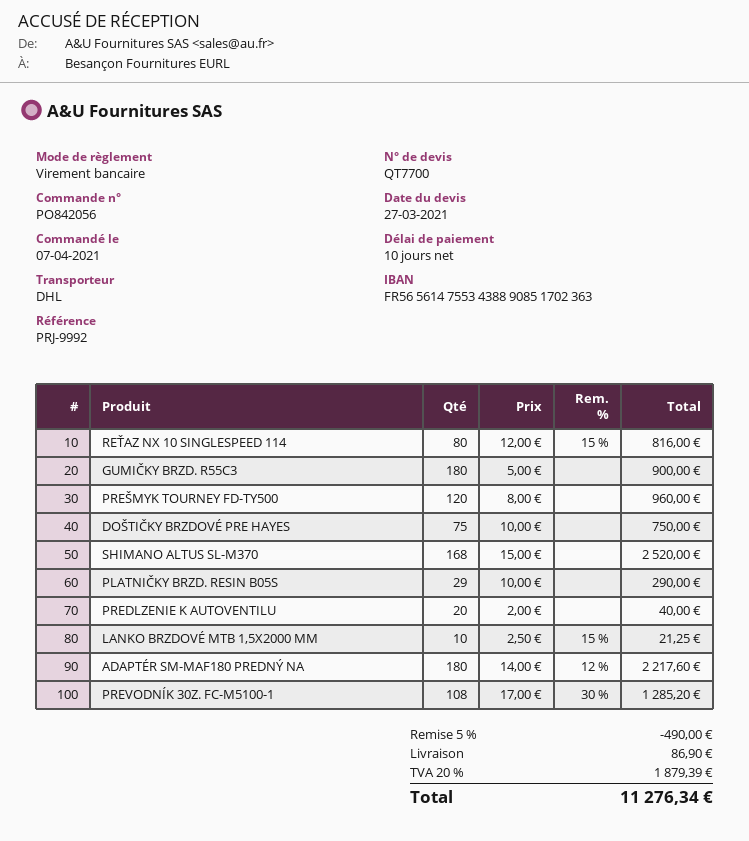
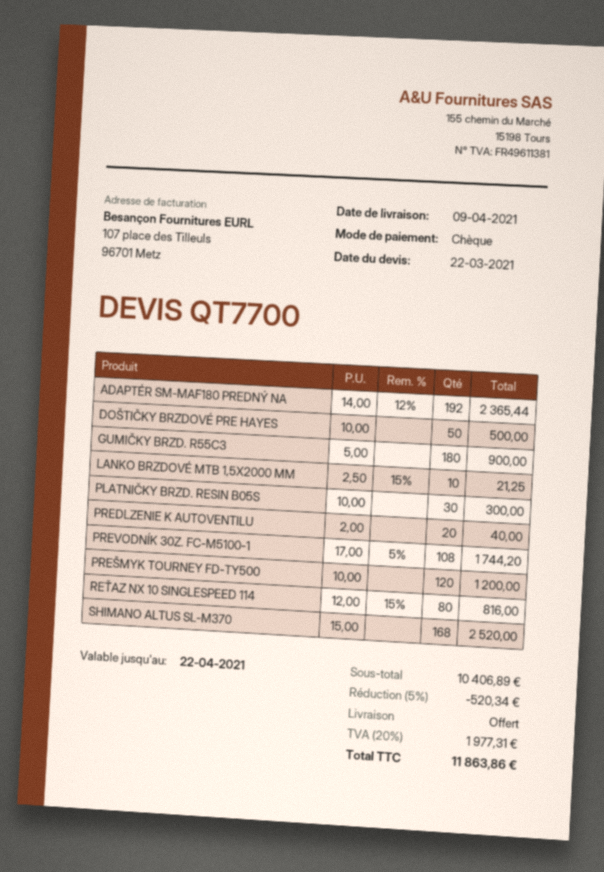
quote date: 2021-03-27 -> 2021-03-22
payment method: bank transfer -> cheque
PREŠMYK TOURNEY FD-TY500: 120 x 8.00 = 960.00 -> 120 x 10.00 = 1200.00
DOŠTIČKY BRZDOVÉ PRE HAYES: 75 x 10.00 = 750.00 -> 50 x 10.00 = 500.00
PLATNIČKY BRZD. RESIN B05S: 29 x 10.00 = 290.00 -> 30 x 10.00 = 300.00
ADAPTÉR SM-MAF180 PREDNÝ NA: 180 x 14.00 - 12% = 2217.60 -> 192 x 14.00 - 12% = 2365.44
PREVODNÍK 30Z. FC-M5100-1: 108 x 17.00 - 30% = 1285.20 -> 108 x 17.00 - 5% = 1744.20
discount: 5% = 490.00 -> 5% = 520.34
shipping: 86.90 -> 0.00
tax: 20% = 1879.39 -> 20% = 1977.31
total: 11276.34 -> 11863.86

